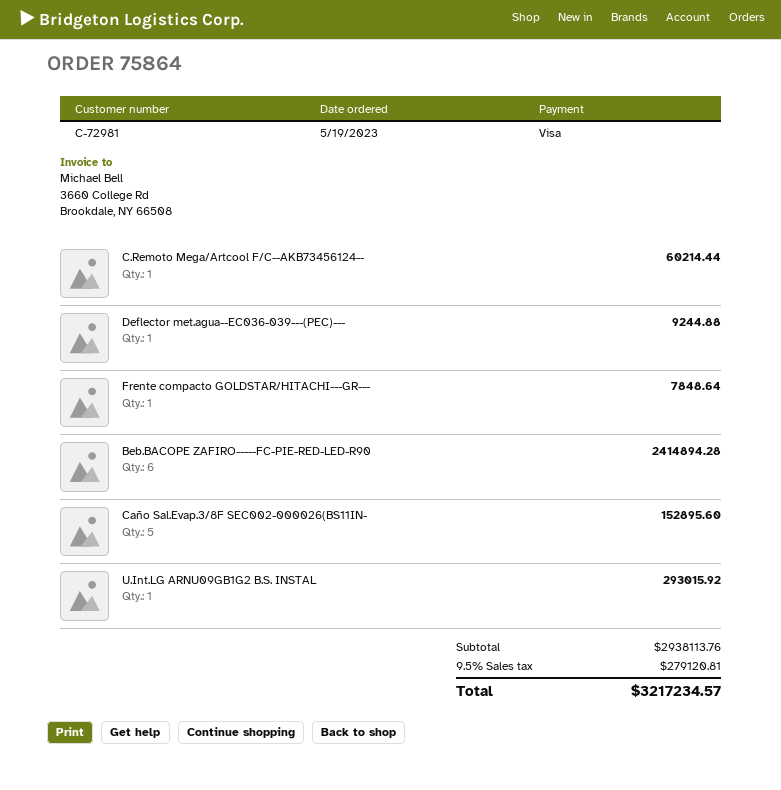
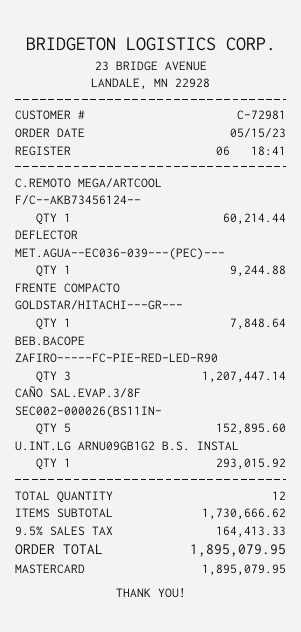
order date: 2023-05-19 -> 2023-05-15
payment method: Visa -> Mastercard
Beb.BACOPE ZAFIRO-----FC-PIE-RED-LED-R90: 6 for 2414894.28 -> 3 for 1207447.14
subtotal: 2938113.76 -> 1730666.62
tax: 9.5% = 279120.81 -> 9.5% = 164413.33
total: 3217234.57 -> 1895079.95

